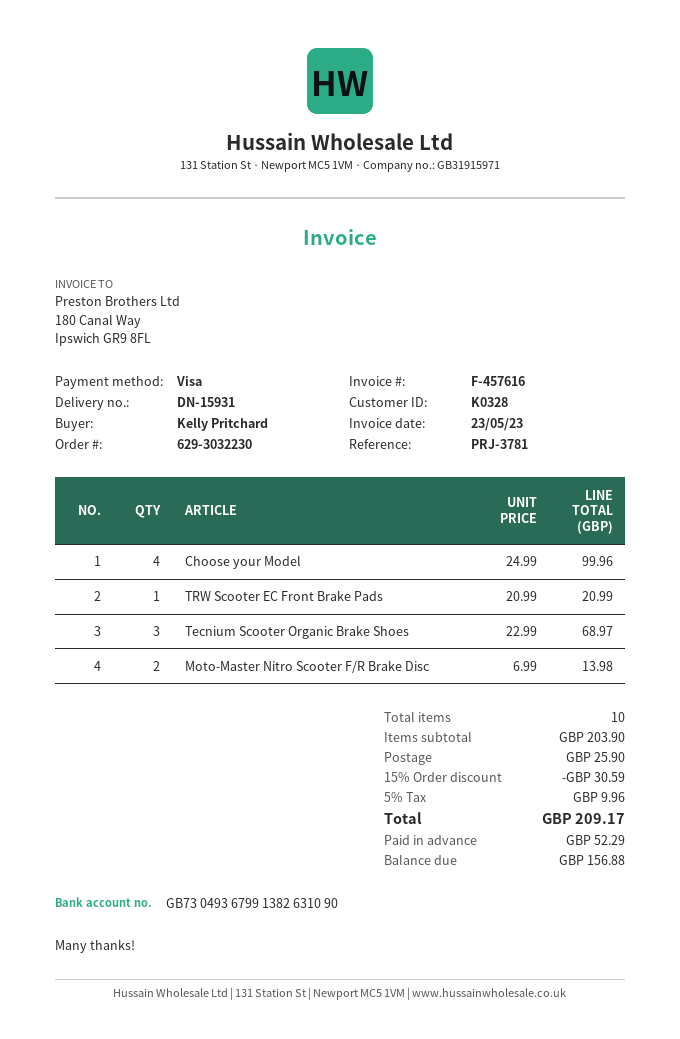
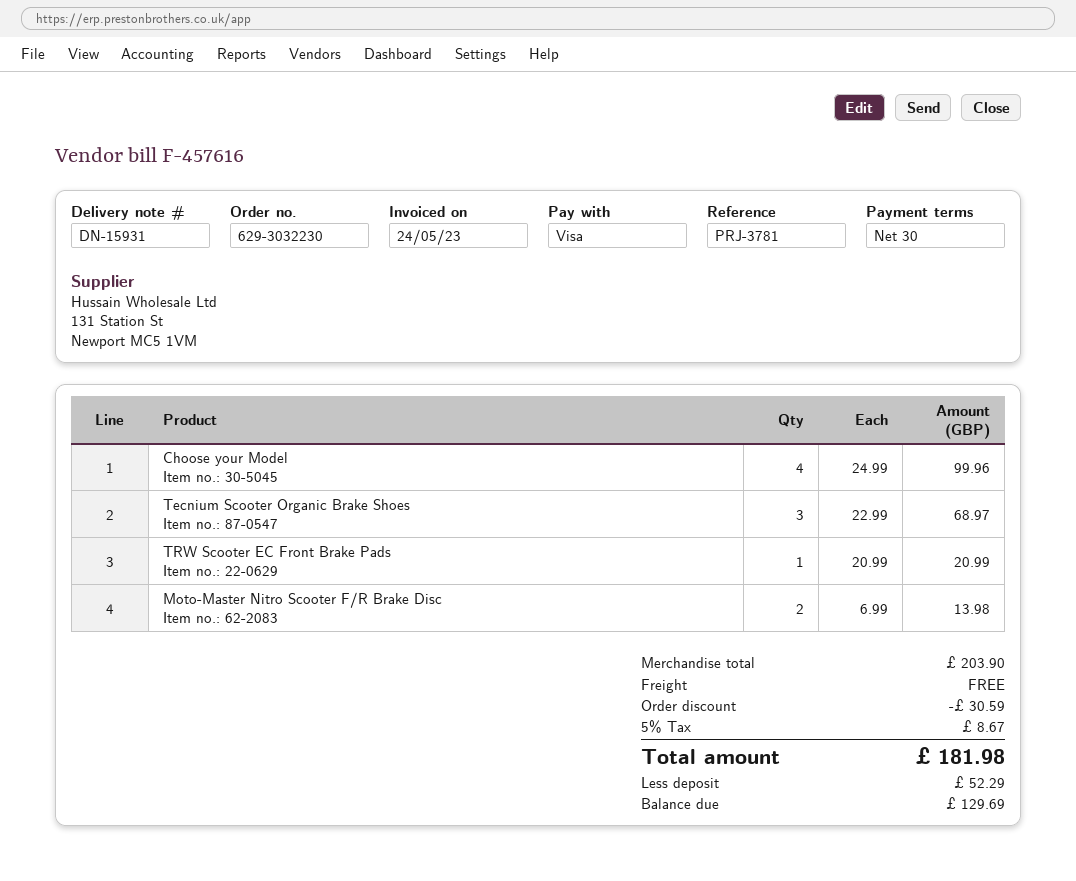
invoice date: 2023-05-23 -> 2023-05-24
shipping: 25.90 -> 0.00
tax: 5% = 9.96 -> 5% = 8.67
total: 209.17 -> 181.98
balance: 156.88 -> 129.69

